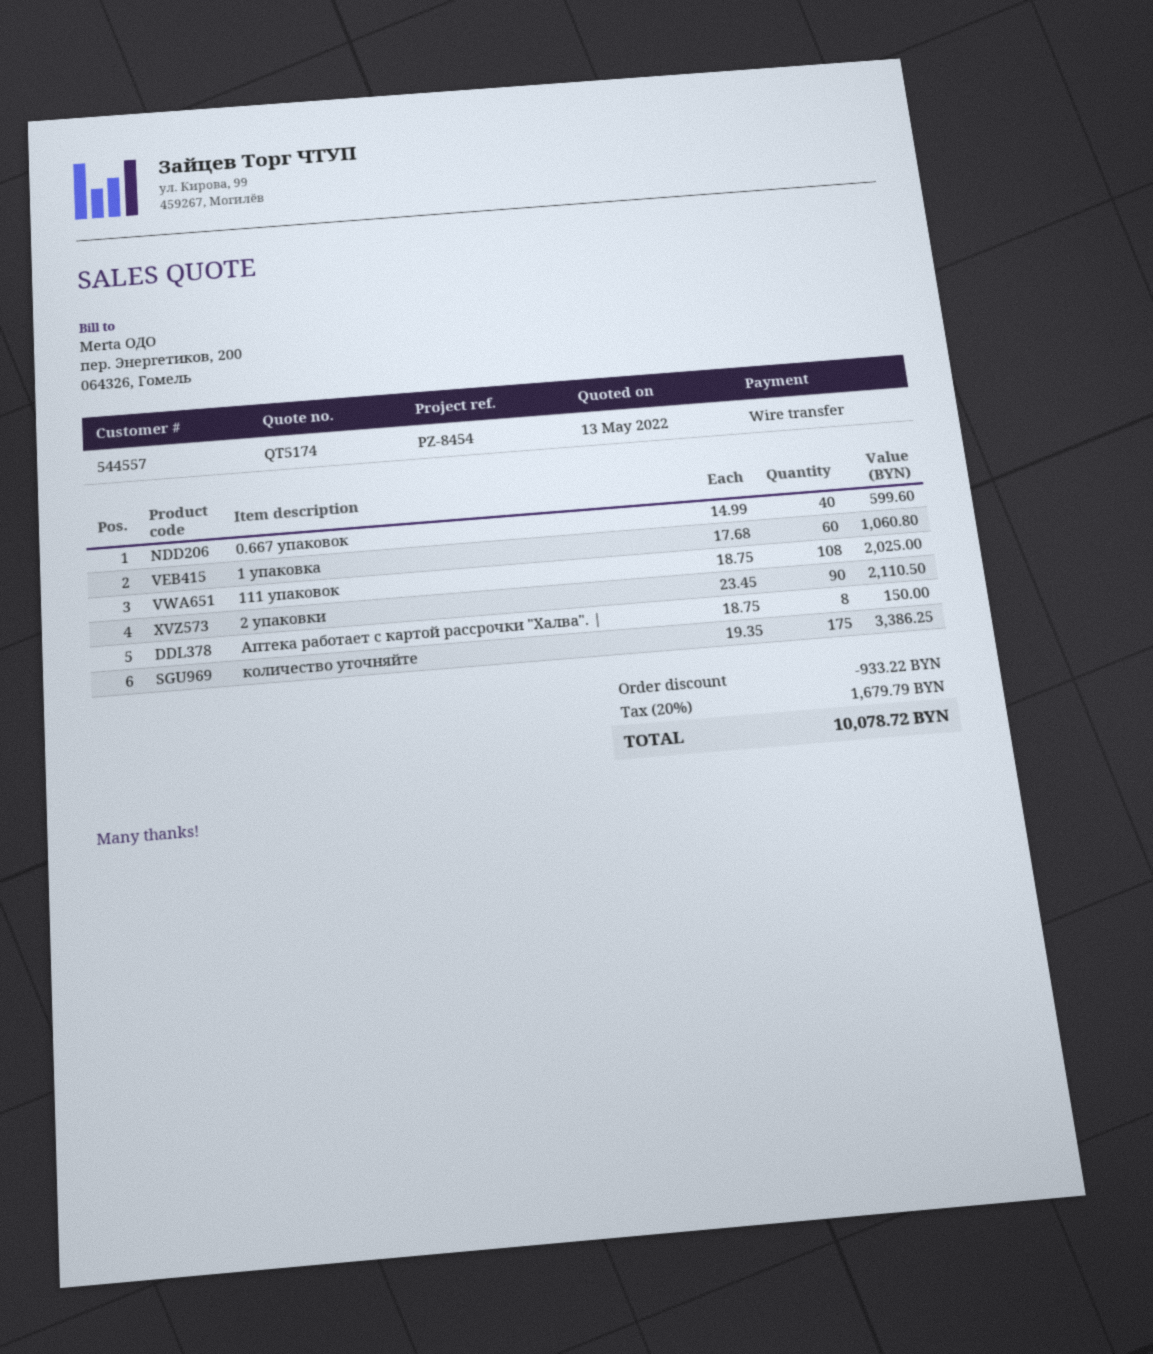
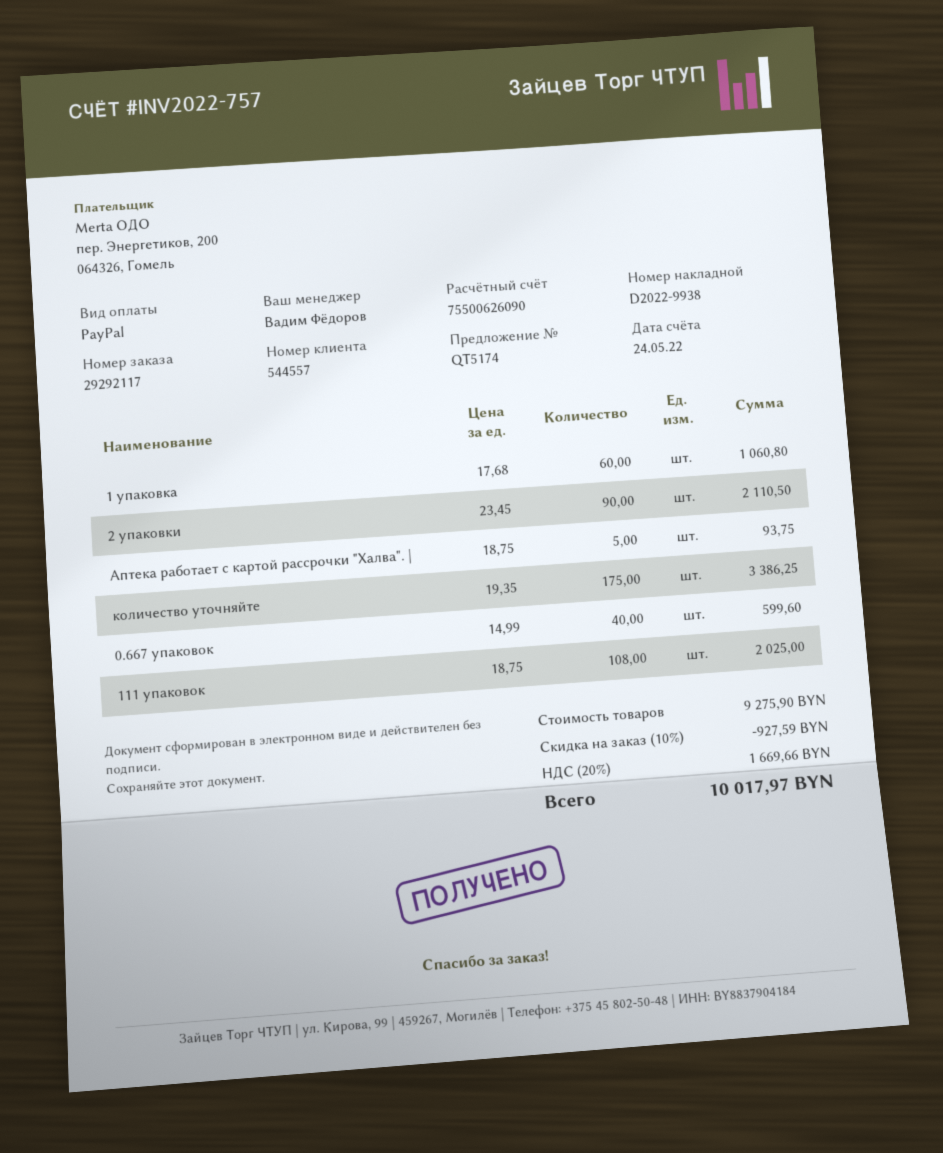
payment method: bank transfer -> PayPal
Аптека работает с картой рассрочки "Халва". |: 8 x 18.75 = 150.00 -> 5 x 18.75 = 93.75
discount: 933.22 -> 927.59
tax: 20% = 1679.79 -> 20% = 1669.66
total: 10078.72 -> 10017.97

